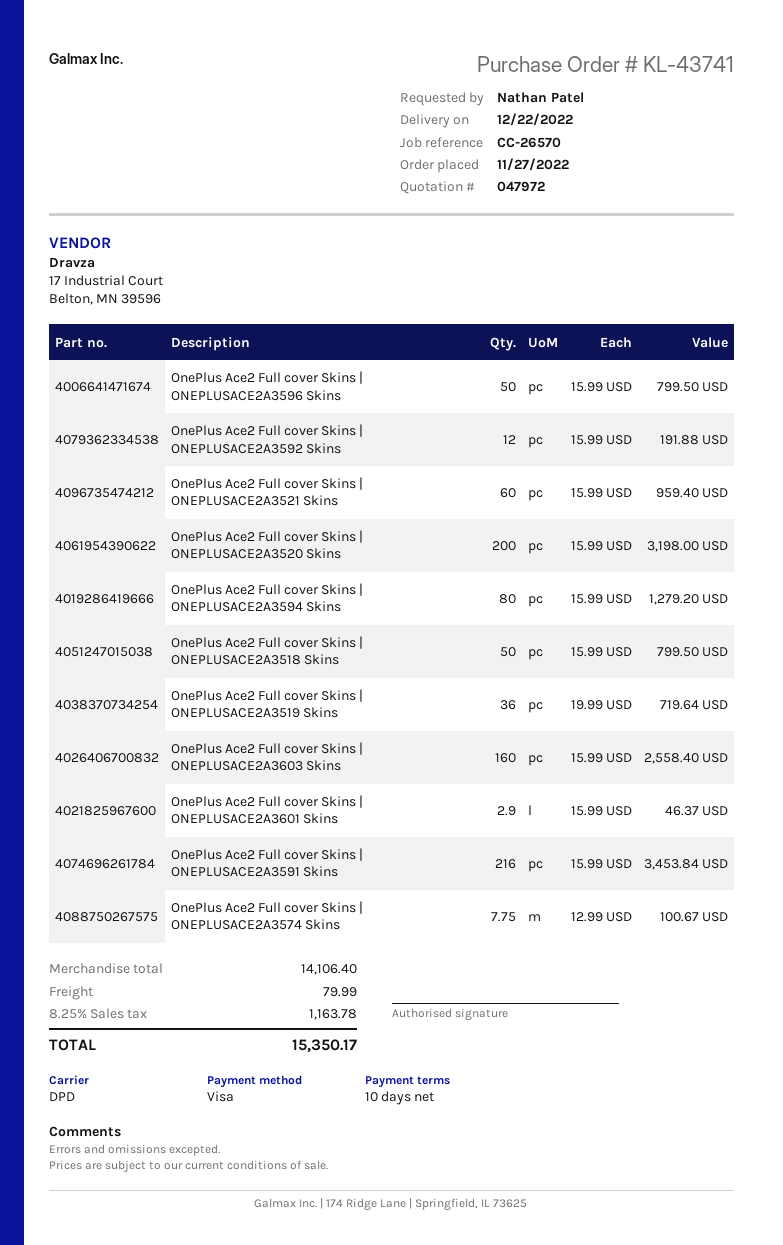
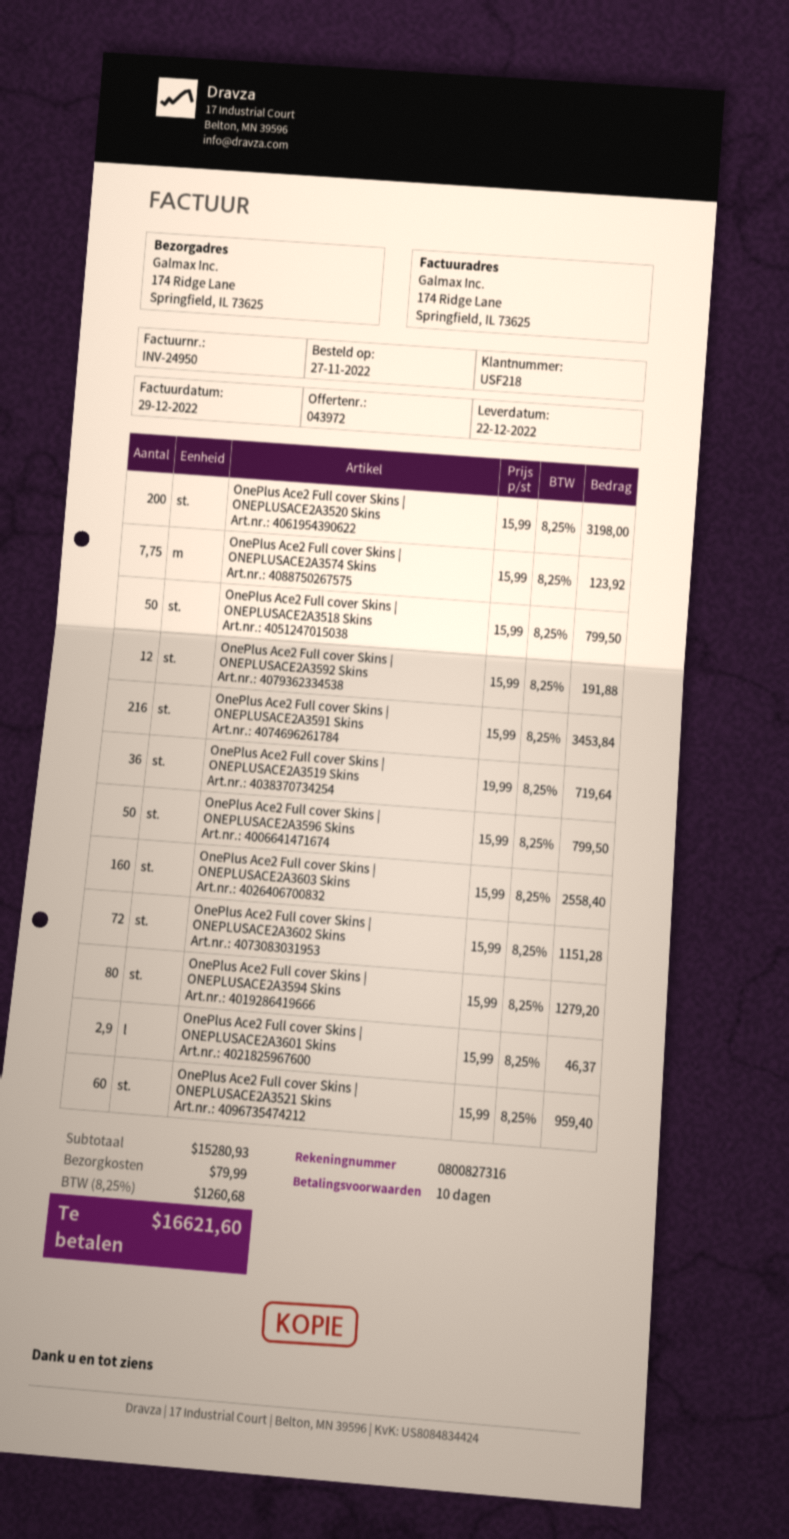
quote number: 047972 -> 043972
OnePlus Ace2 Full cover Skins | ONEPLUSACE2A3574 Skins: 7.75 x 12.99 = 100.67 -> 7.75 x 15.99 = 123.92
OnePlus Ace2 Full cover Skins | ONEPLUSACE2A3602 Skins: none -> 72 x 15.99 = 1151.28
subtotal: 14106.40 -> 15280.93
tax: 8.25% = 1163.78 -> 8.25% = 1260.68
total: 15350.17 -> 16621.60

